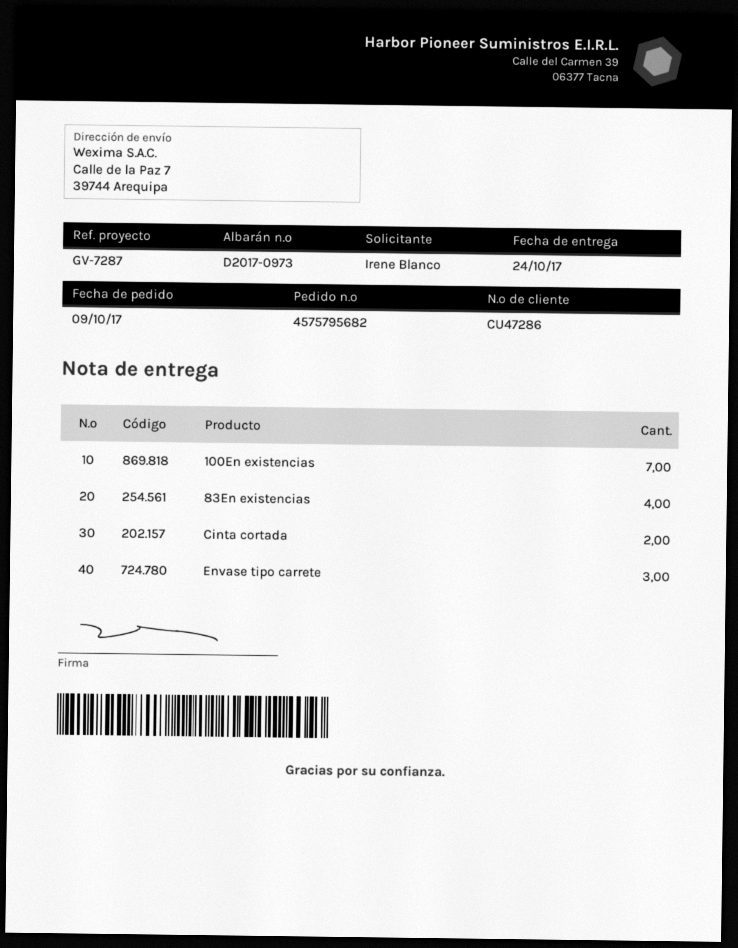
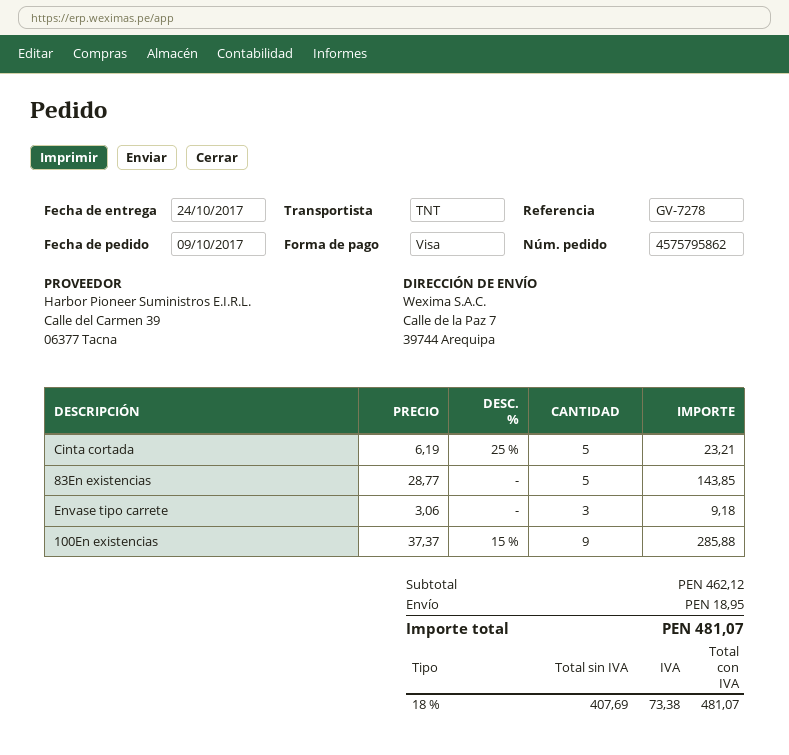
order number: 4575795682 -> 4575795862
reference: GV-7287 -> GV-7278
100En existencias: 7 -> 9
83En existencias: 4 -> 5
Cinta cortada: 2 -> 5

